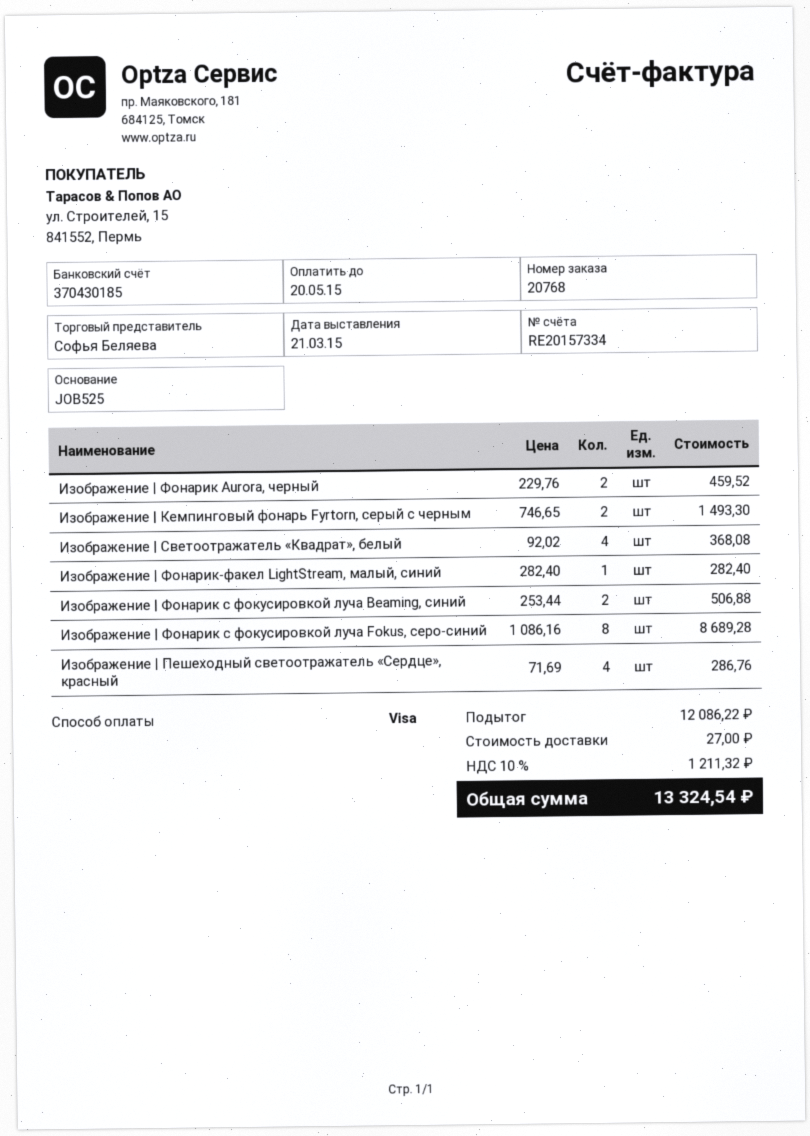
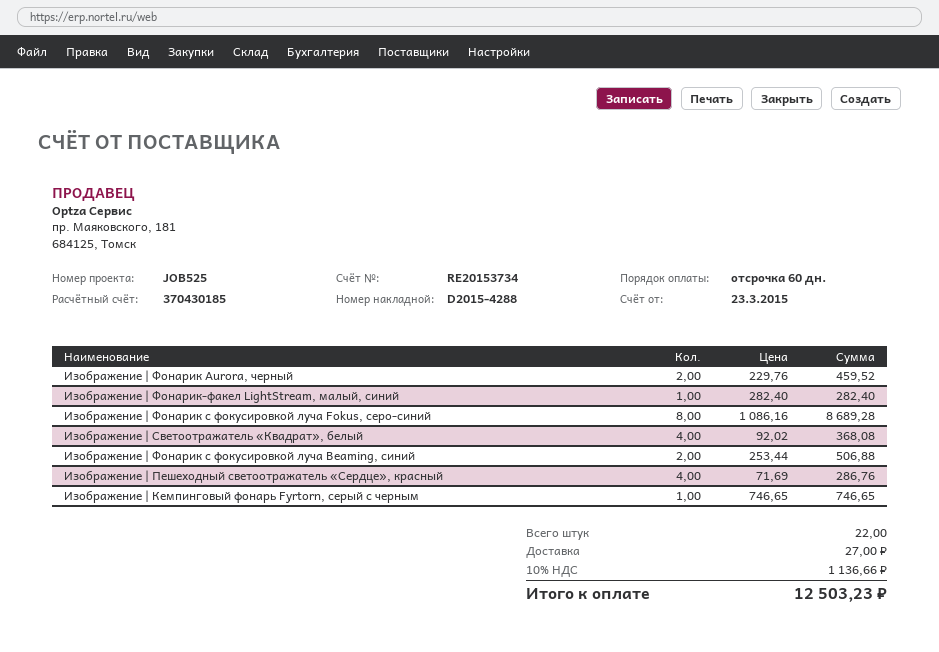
invoice number: RE20157334 -> RE20153734
invoice date: 2015-03-21 -> 2015-03-23
Изображение | Кемпинговый фонарь Fyrtorn, серый с черным: 2 x 746.65 = 1493.30 -> 1 x 746.65 = 746.65
tax: 10% = 1211.32 -> 10% = 1136.66
total: 13324.54 -> 12503.23

